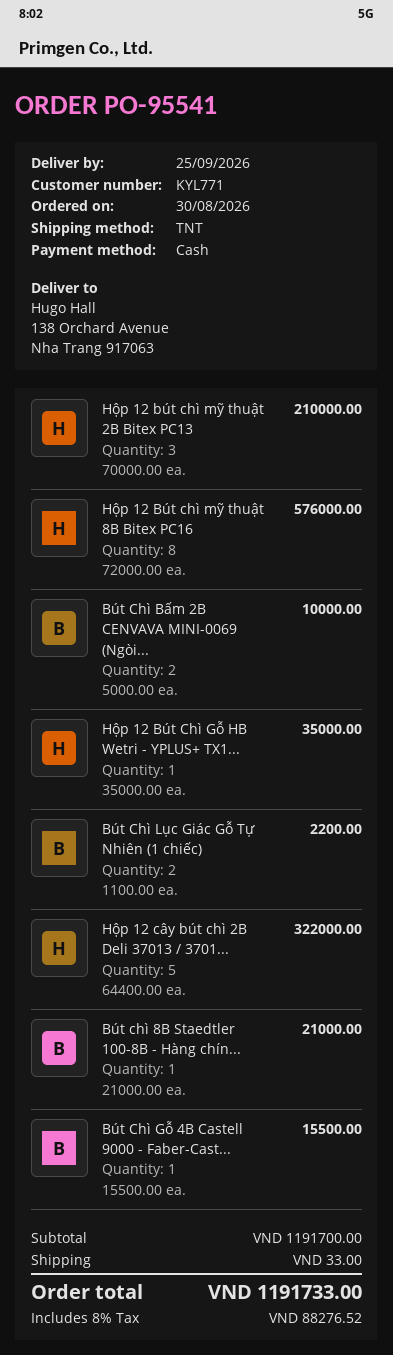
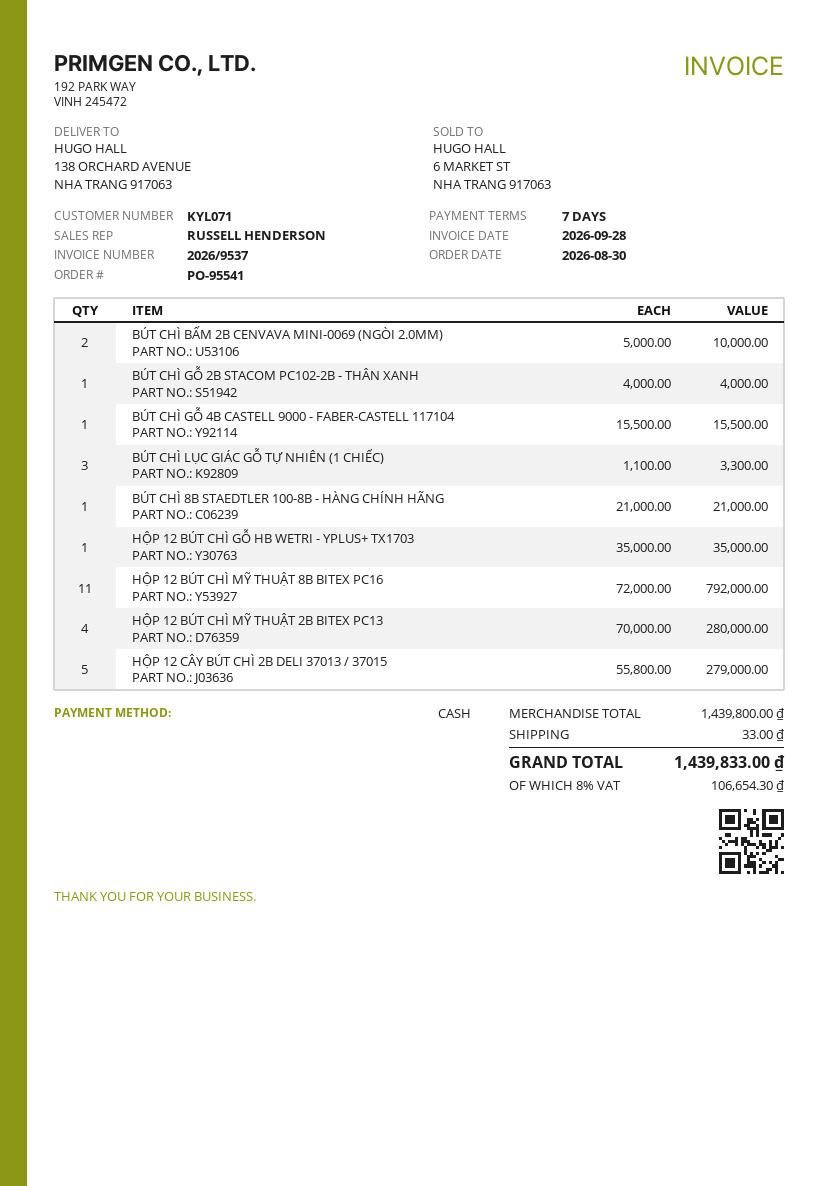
customer number: KYL771 -> KYL071
Hộp 12 bút chì mỹ thuật 2B Bitex PC13: 3 x 70000.00 = 210000.00 -> 4 x 70000.00 = 280000.00
Hộp 12 Bút chì mỹ thuật 8B Bitex PC16: 8 x 72000.00 = 576000.00 -> 11 x 72000.00 = 792000.00
Bút Chì Lục Giác Gỗ Tự Nhiên (1 chiếc): 2 x 1100.00 = 2200.00 -> 3 x 1100.00 = 3300.00
Hộp 12 cây bút chì 2B Deli 37013 / 3701...: 5 x 64400.00 = 322000.00 -> 5 x 55800.00 = 279000.00
BÚT CHÌ GỖ 2B STACOM PC102-2B - THÂN XANH: none -> 1 x 4000.00 = 4000.00
subtotal: 1191700.00 -> 1439800.00
tax: 8% = 88276.52 -> 8% = 106654.30
total: 1191733.00 -> 1439833.00

